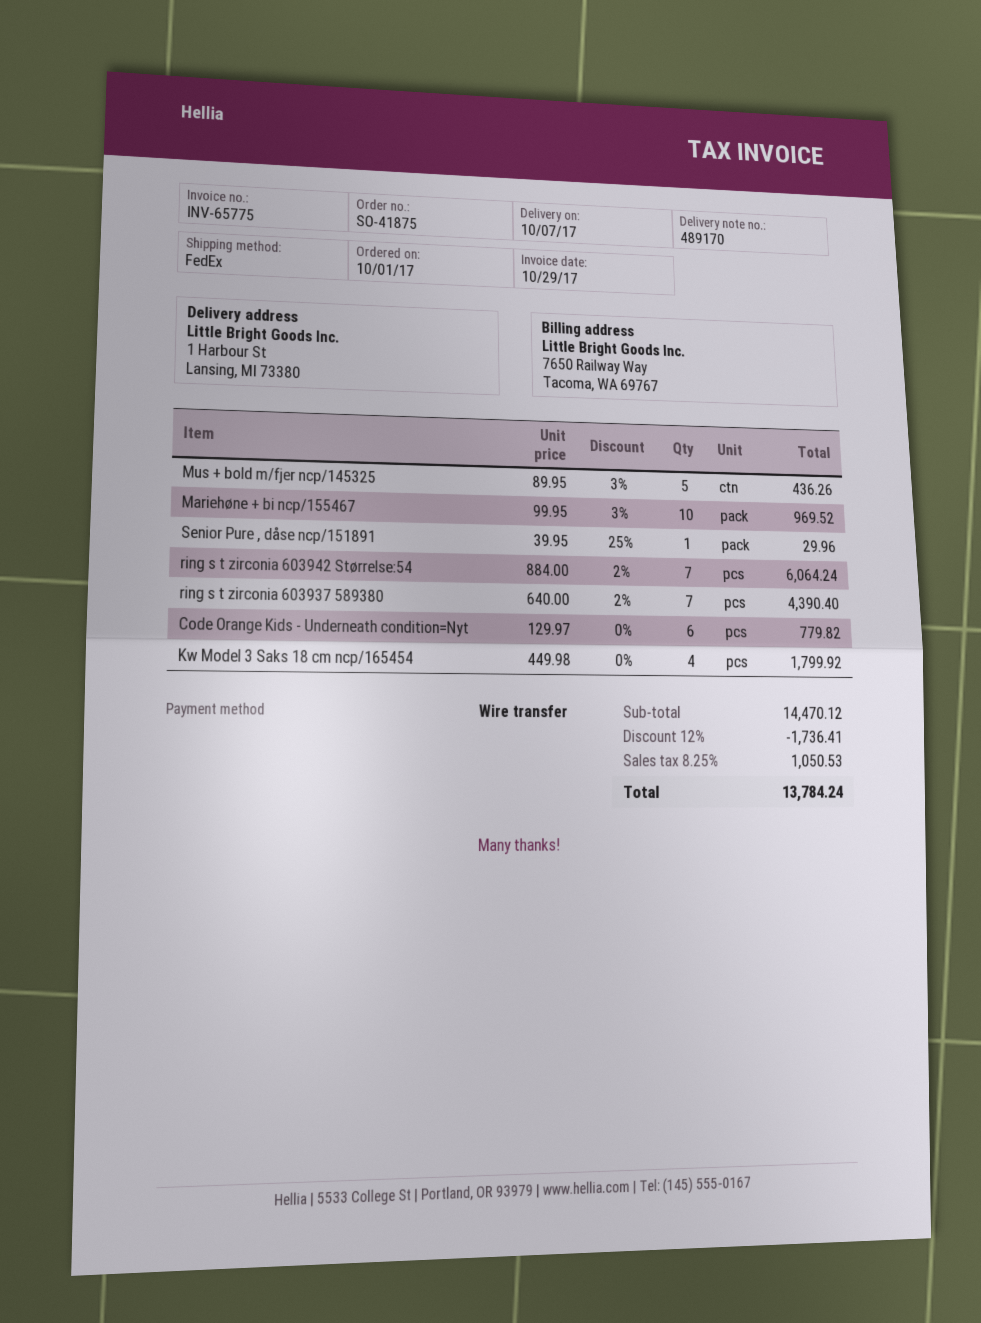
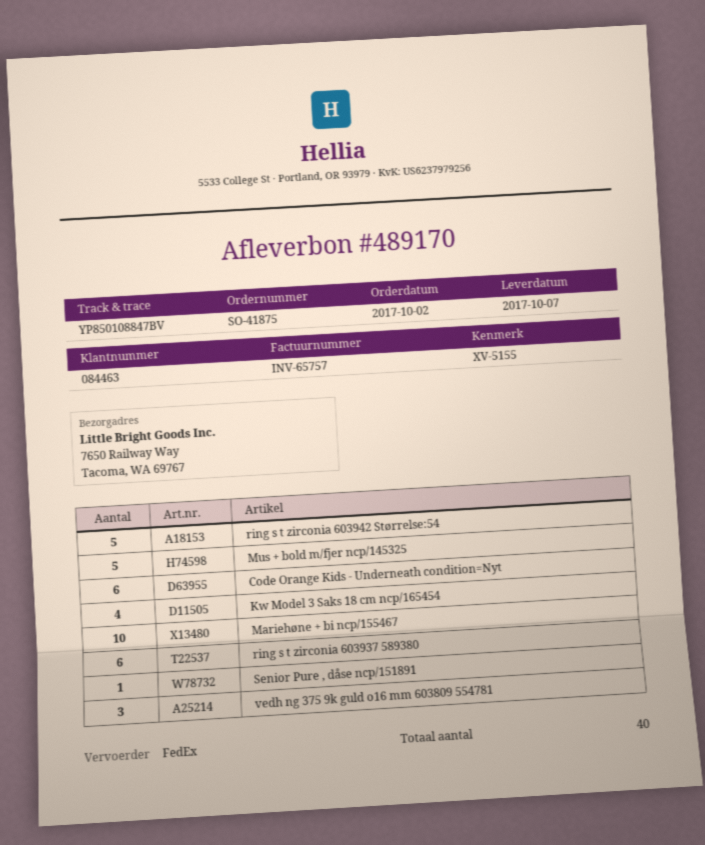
order date: 2017-10-01 -> 2017-10-02
invoice number: INV-65775 -> INV-65757
ship to: 1 Harbour St, Lansing, MI 73380 -> 7650 Railway Way, Tacoma, WA 69767
ring s t zirconia 603942 Størrelse:54: 7 -> 5
ring s t zirconia 603937 589380: 7 -> 6
vedh ng 375 9k guld o16 mm 603809 554781: none -> 3

